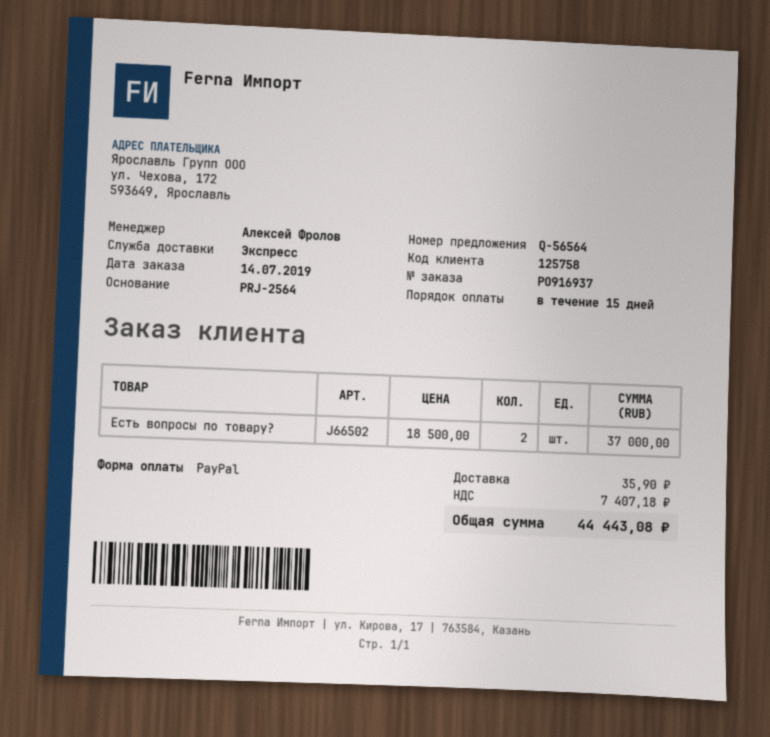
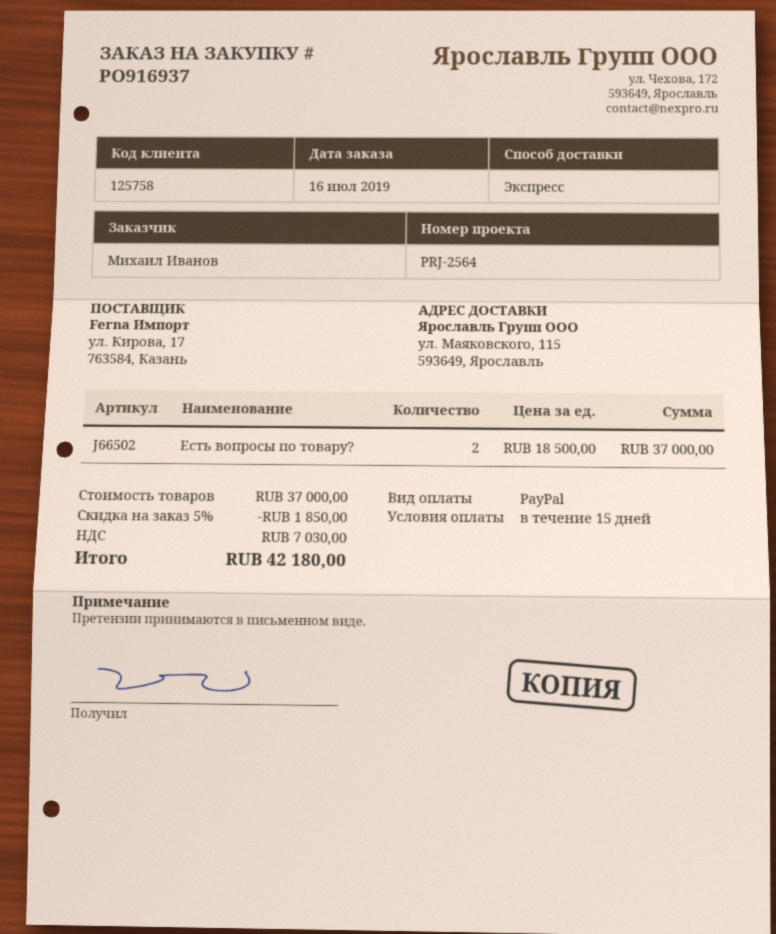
order date: 2019-07-14 -> 2019-07-16
discount: none -> 5% = 1850.00
shipping: 35.90 -> none
tax: 7407.18 -> 7030.00
total: 44443.08 -> 42180.00

